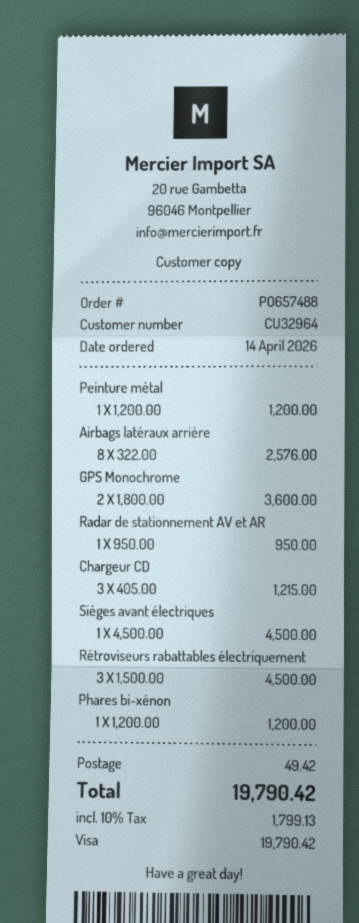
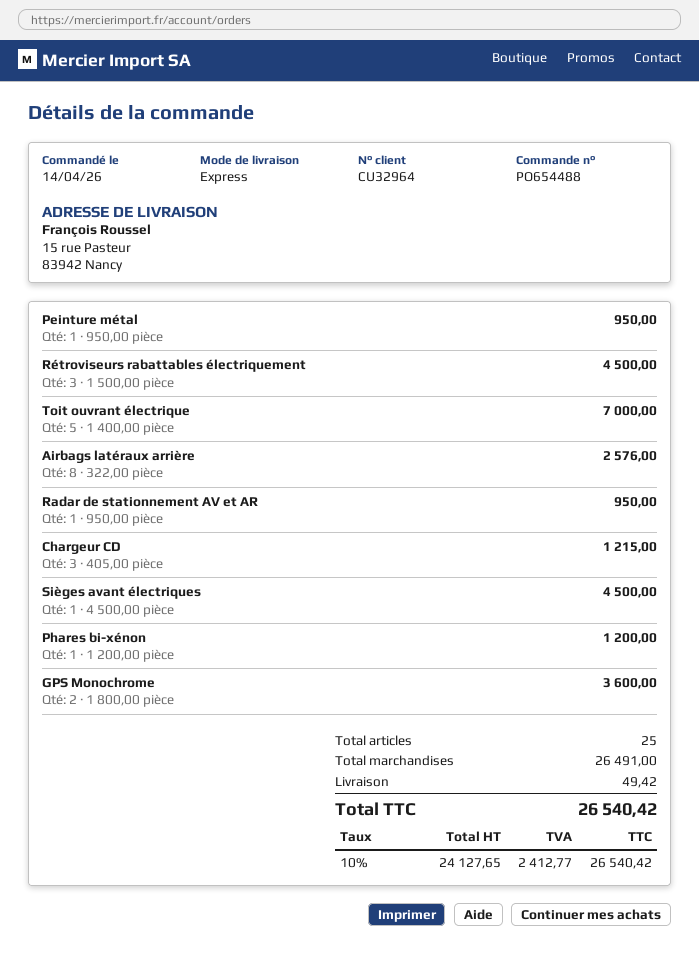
order number: PO657488 -> PO654488
Peinture métal: 1 x 1200.00 = 1200.00 -> 1 x 950.00 = 950.00
Toit ouvrant électrique: none -> 5 x 1400.00 = 7000.00
tax: 10% = 1799.13 -> 10% = 2412.77
total: 19790.42 -> 26540.42

